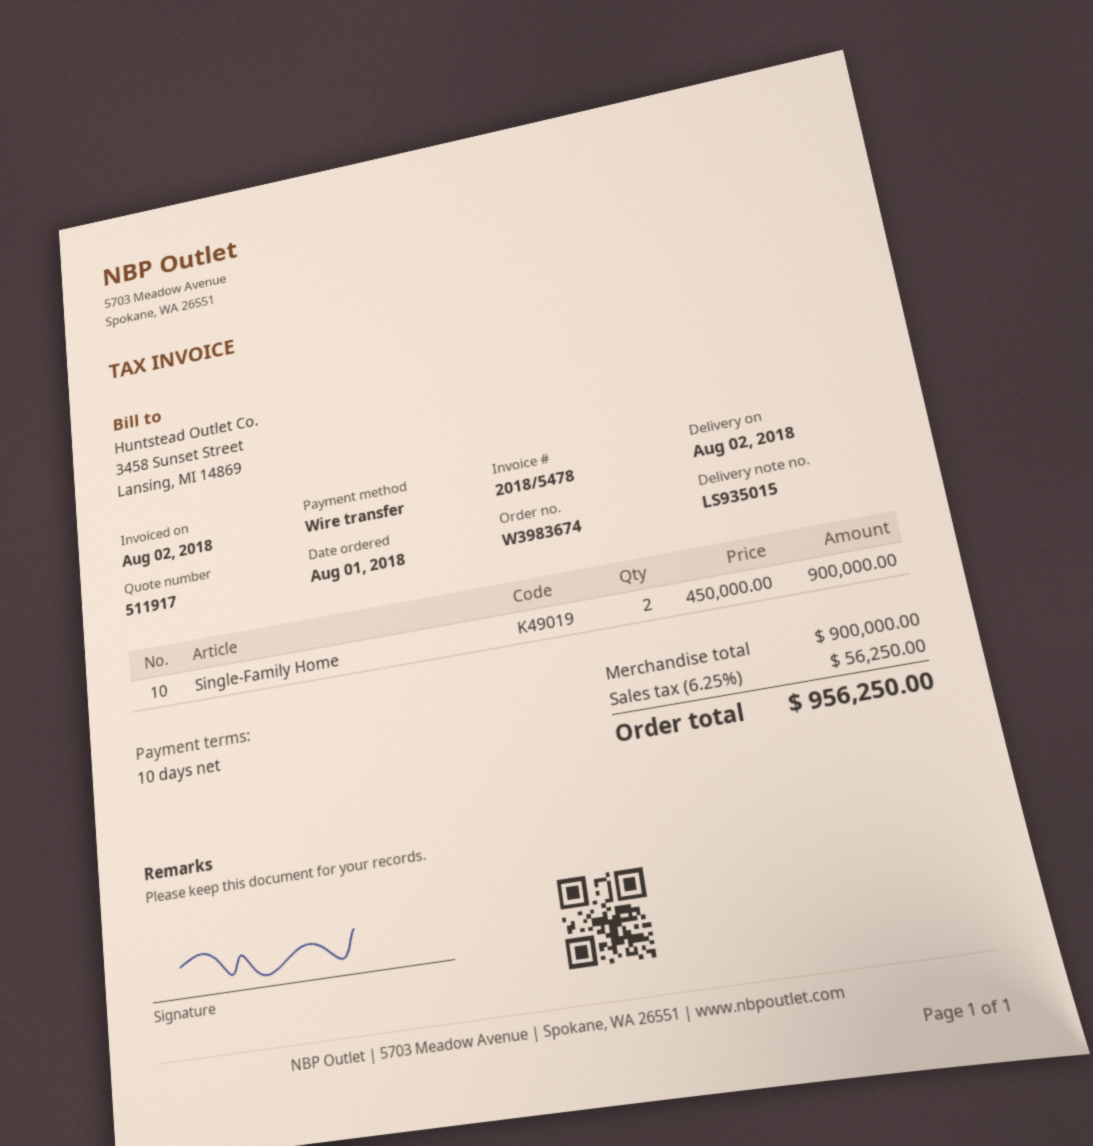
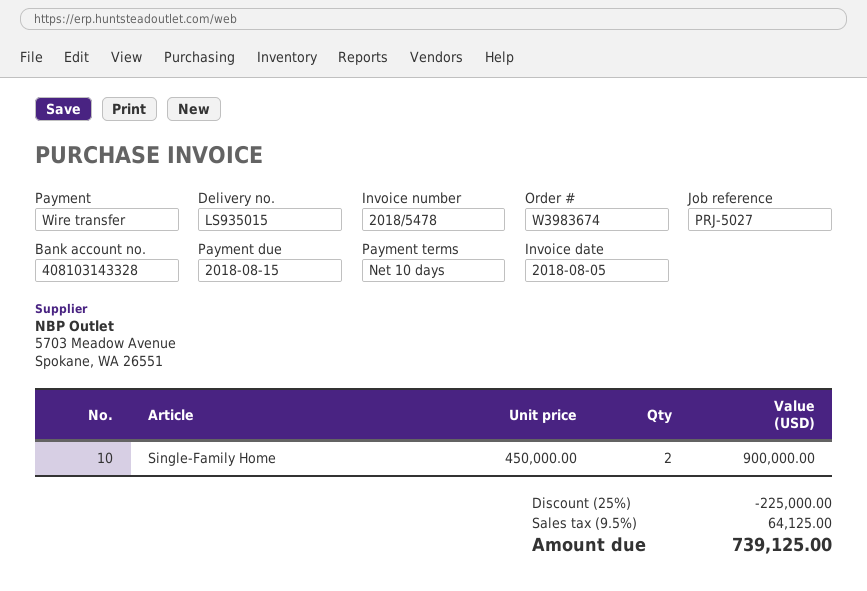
invoice date: 2018-08-02 -> 2018-08-05
discount: none -> 25% = 225000.00
tax: 6.25% = 56250.00 -> 9.5% = 64125.00
total: 956250.00 -> 739125.00

